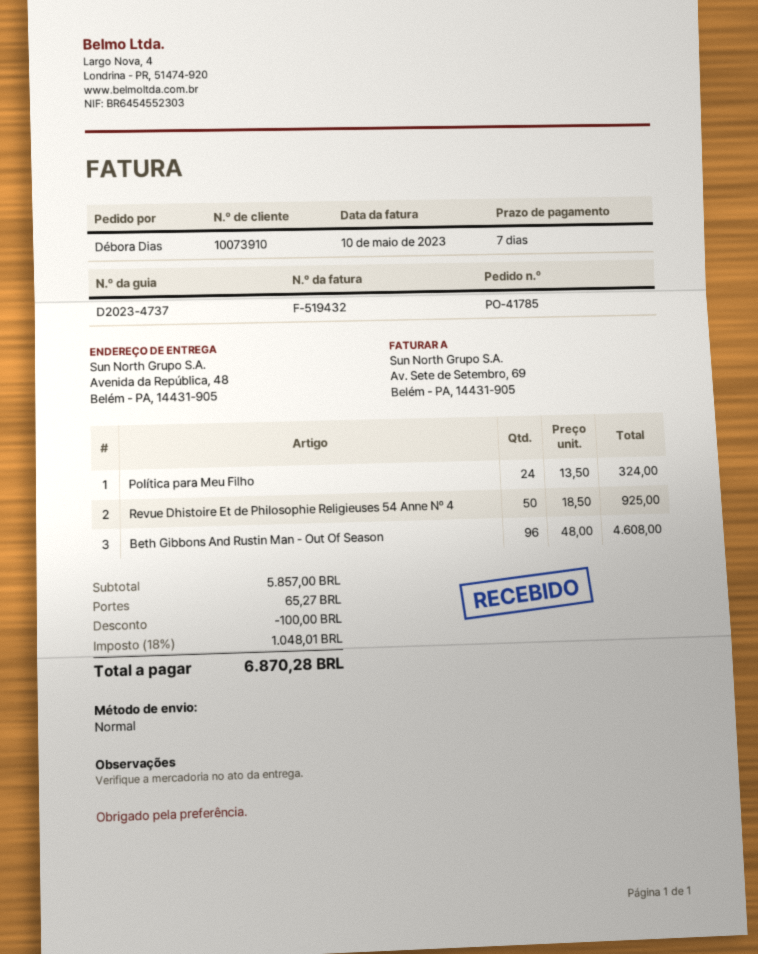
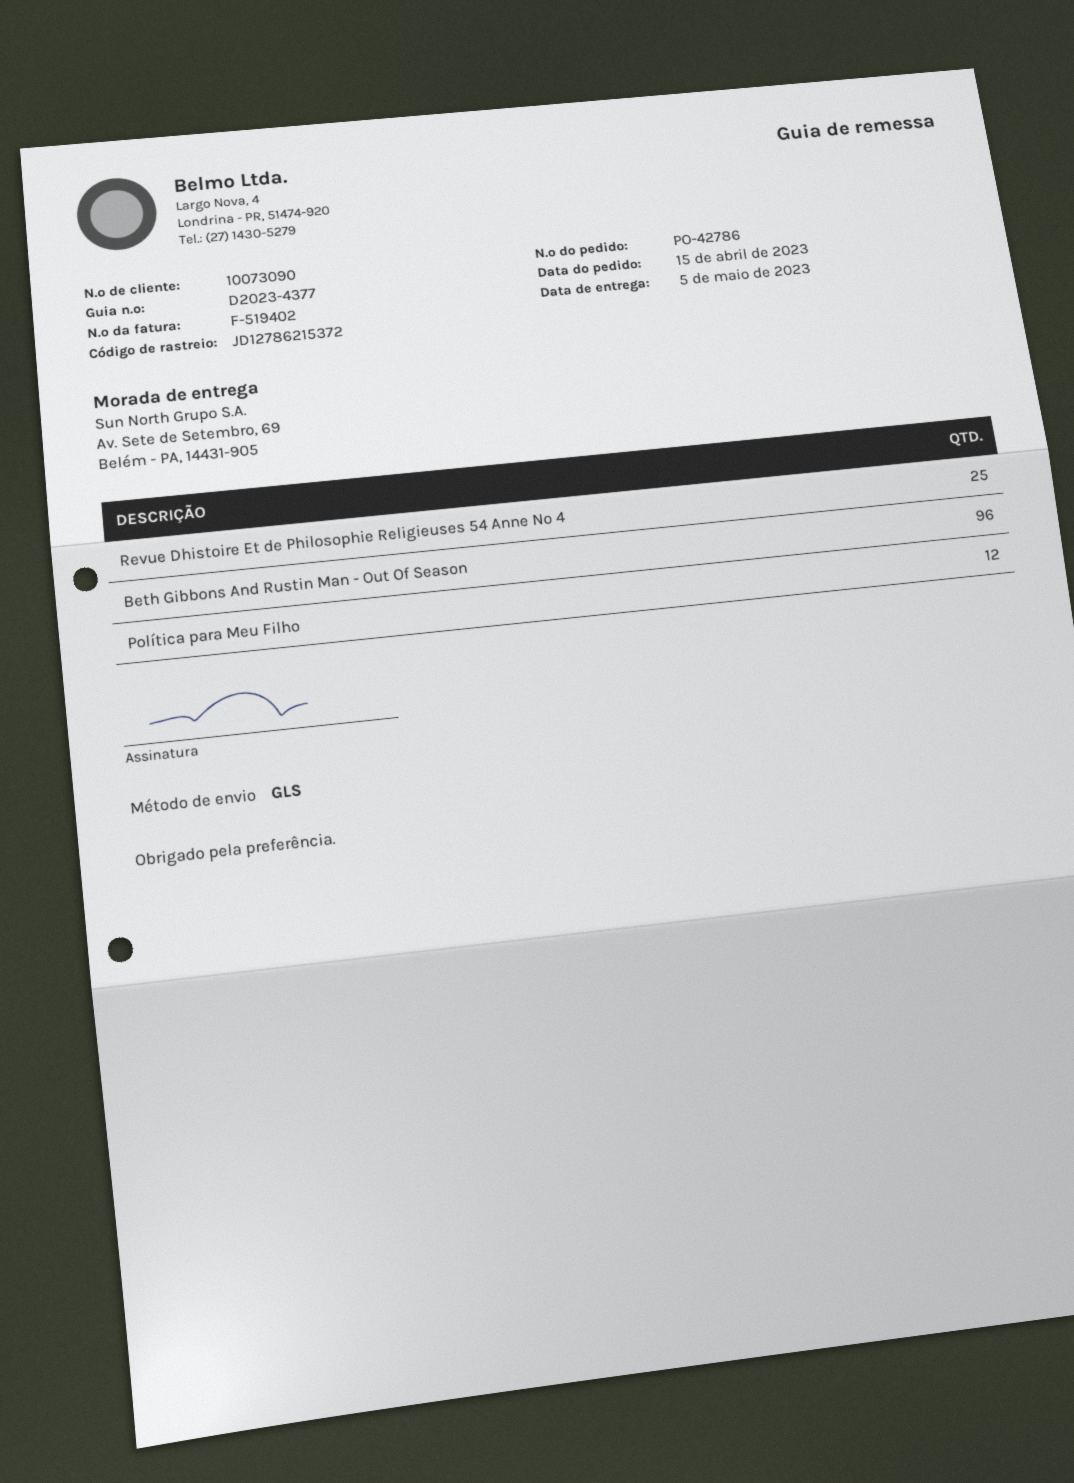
order number: PO-41785 -> PO-42786
delivery note number: D2023-4737 -> D2023-4377
invoice number: F-519432 -> F-519402
customer number: 10073910 -> 10073090
shipping method: standard -> GLS
ship to: Avenida da República, 48, Belém - PA, 14431-905 -> Av. Sete de Setembro, 69, Belém - PA, 14431-905
Política para Meu Filho: 24 -> 12
Revue Dhistoire Et de Philosophie Religieuses 54 Anne Nº 4: 50 -> 25

